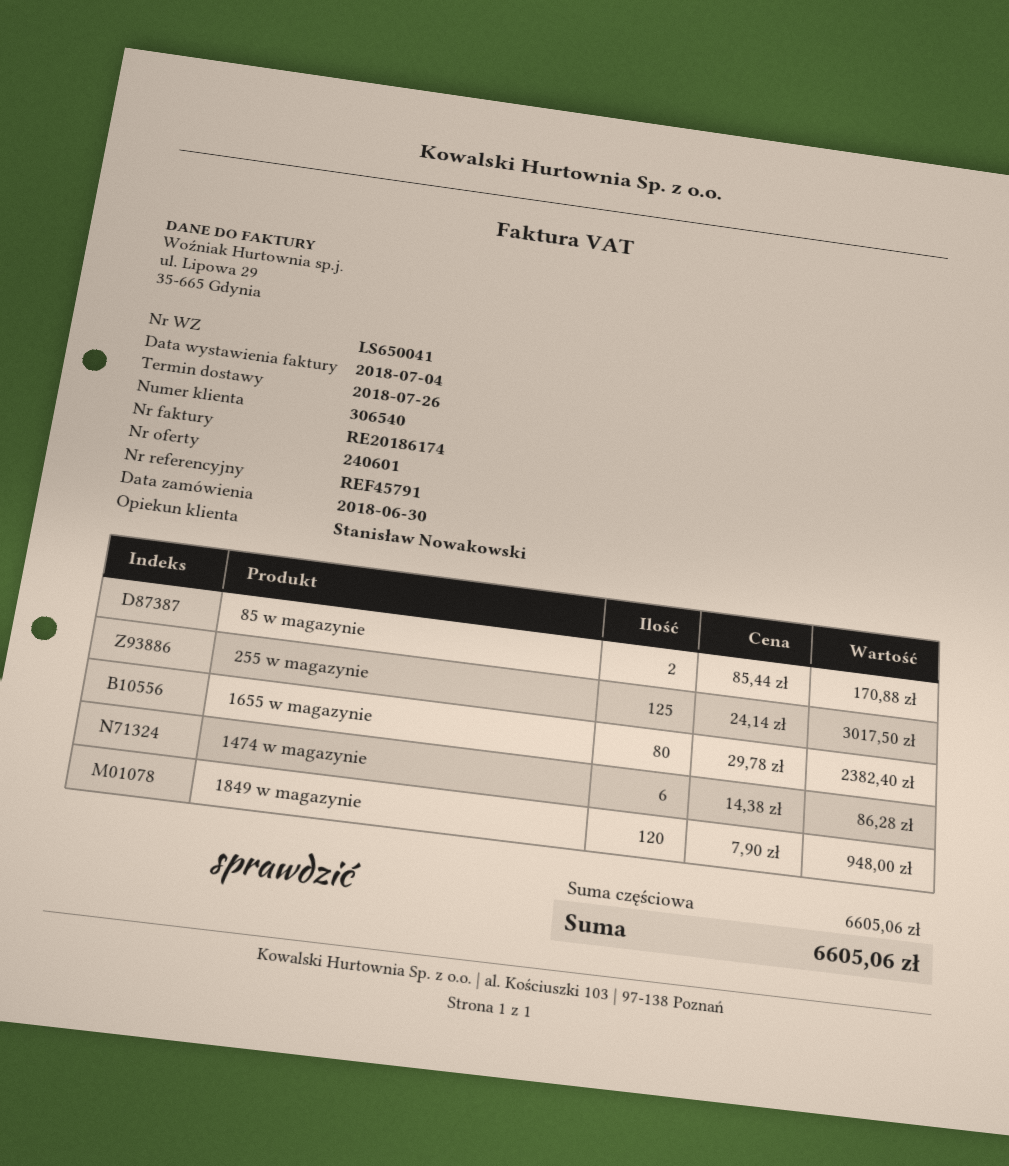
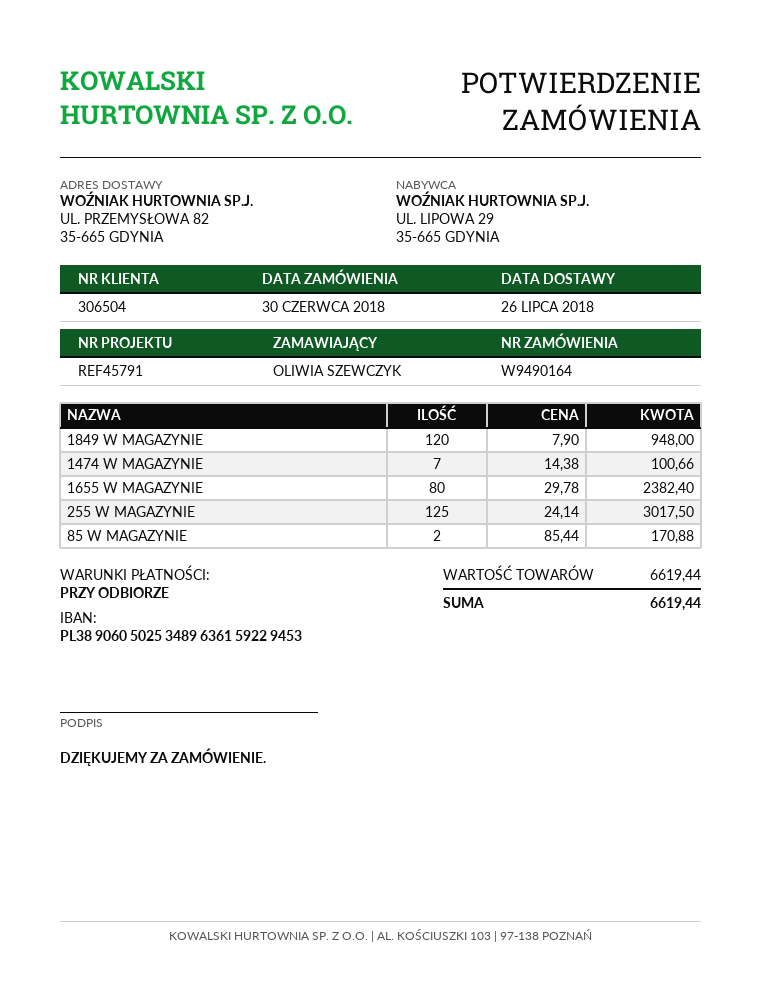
customer number: 306540 -> 306504
1474 w magazynie: 6 x 14.38 = 86.28 -> 7 x 14.38 = 100.66
subtotal: 6605.06 -> 6619.44
total: 6605.06 -> 6619.44

